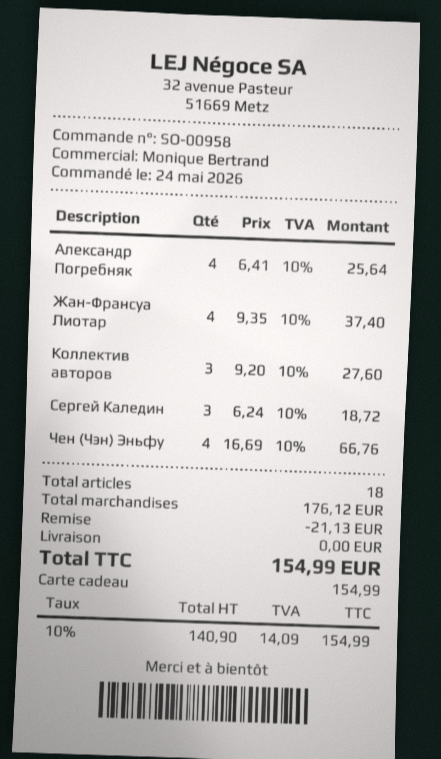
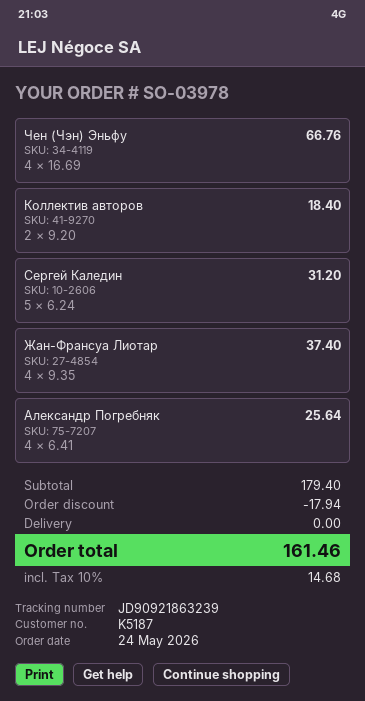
order number: SO-00958 -> SO-03978
Коллектив авторов: 3 x 9.20 = 27.60 -> 2 x 9.20 = 18.40
Сергей Каледин: 3 x 6.24 = 18.72 -> 5 x 6.24 = 31.20
subtotal: 176.12 -> 179.40
discount: 21.13 -> 17.94
tax: 10% = 14.09 -> 10% = 14.68
total: 154.99 -> 161.46

